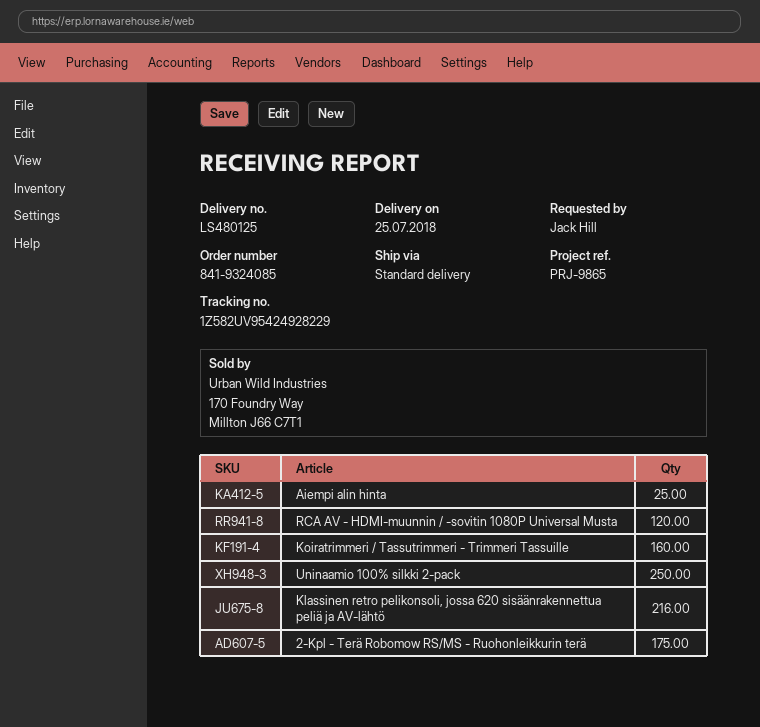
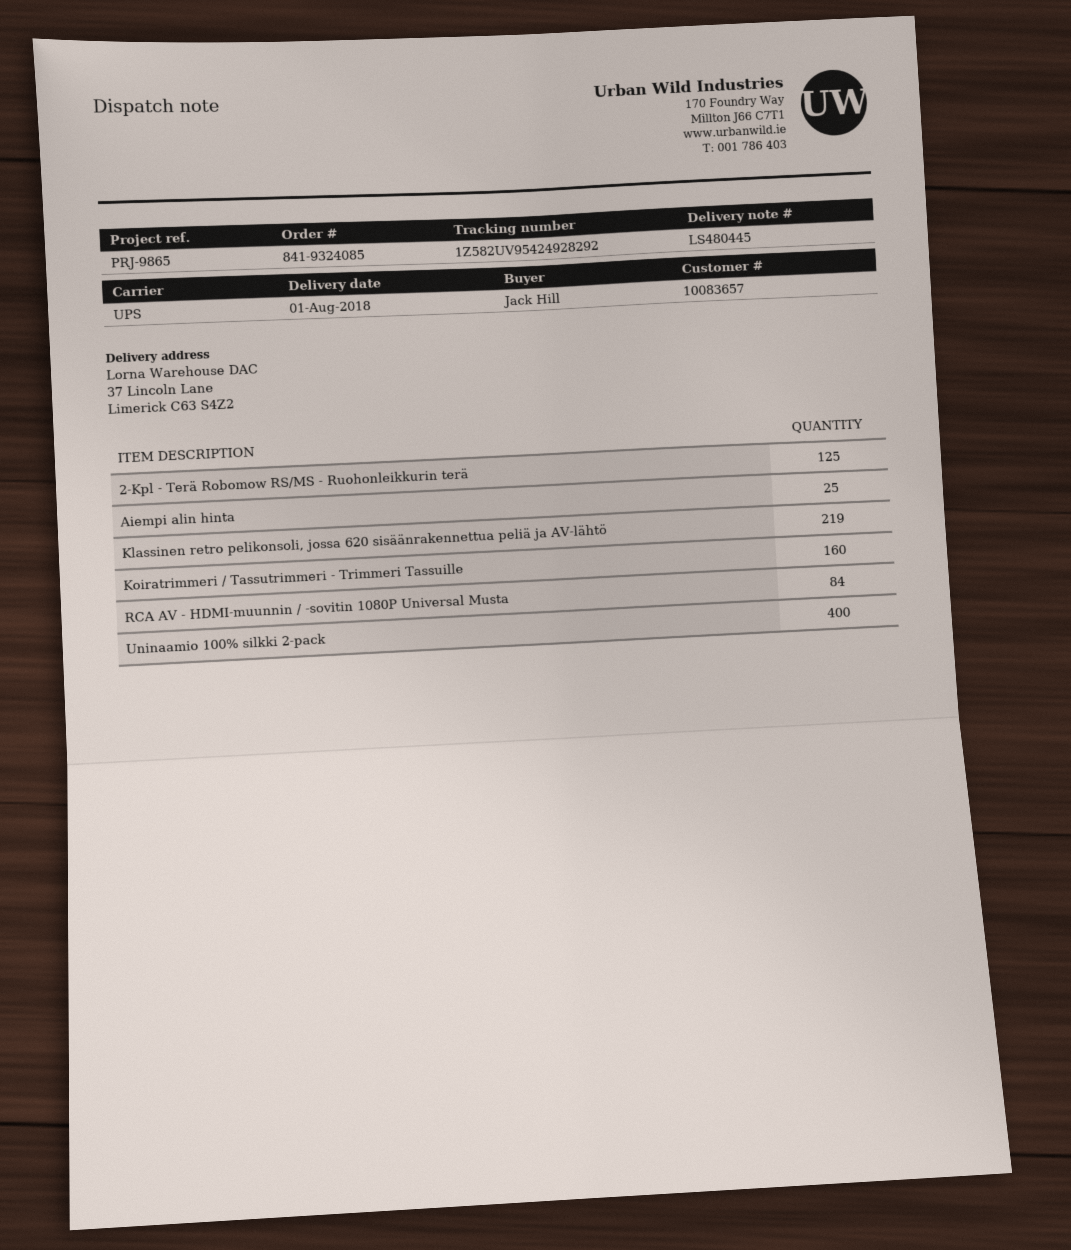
delivery note number: LS480125 -> LS480445
delivery date: 2018-07-25 -> 2018-08-01
shipping method: standard -> UPS
tracking number: 1Z582UV95424928229 -> 1Z582UV95424928292
RCA AV - HDMI-muunnin / -sovitin 1080P Universal Musta: 120 -> 84
Uninaamio 100% silkki 2-pack: 250 -> 400
Klassinen retro pelikonsoli, jossa 620 sisäänrakennettua peliä ja AV-lähtö: 216 -> 219
2-Kpl - Terä Robomow RS/MS - Ruohonleikkurin terä: 175 -> 125

